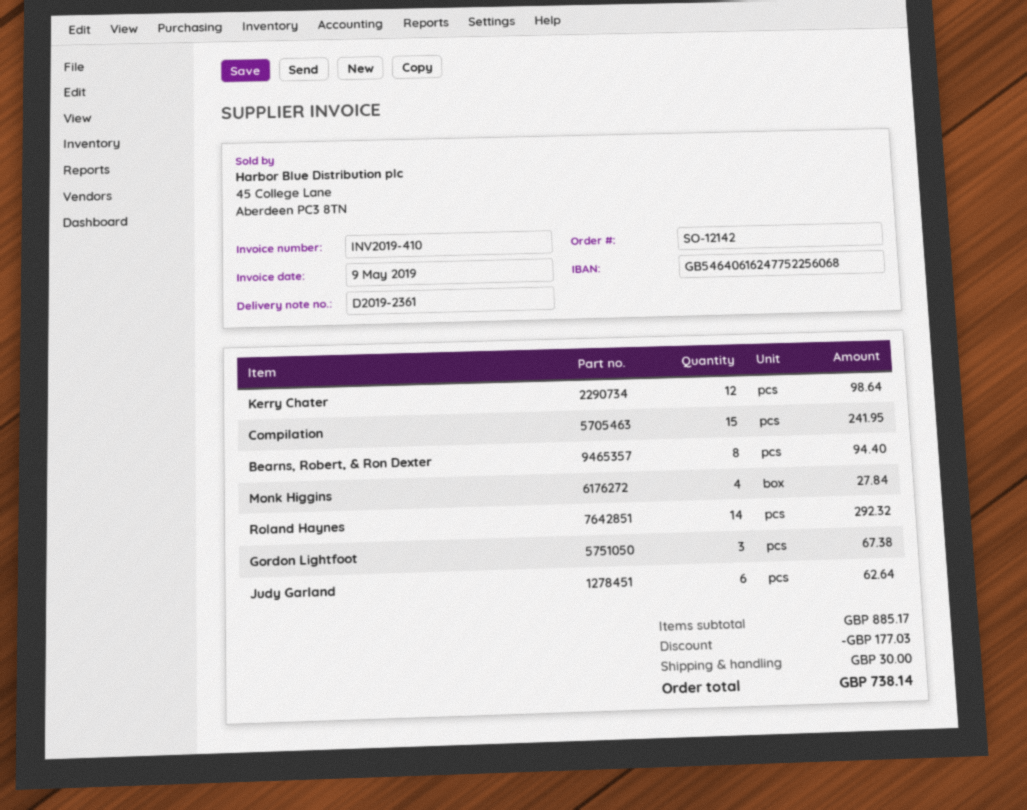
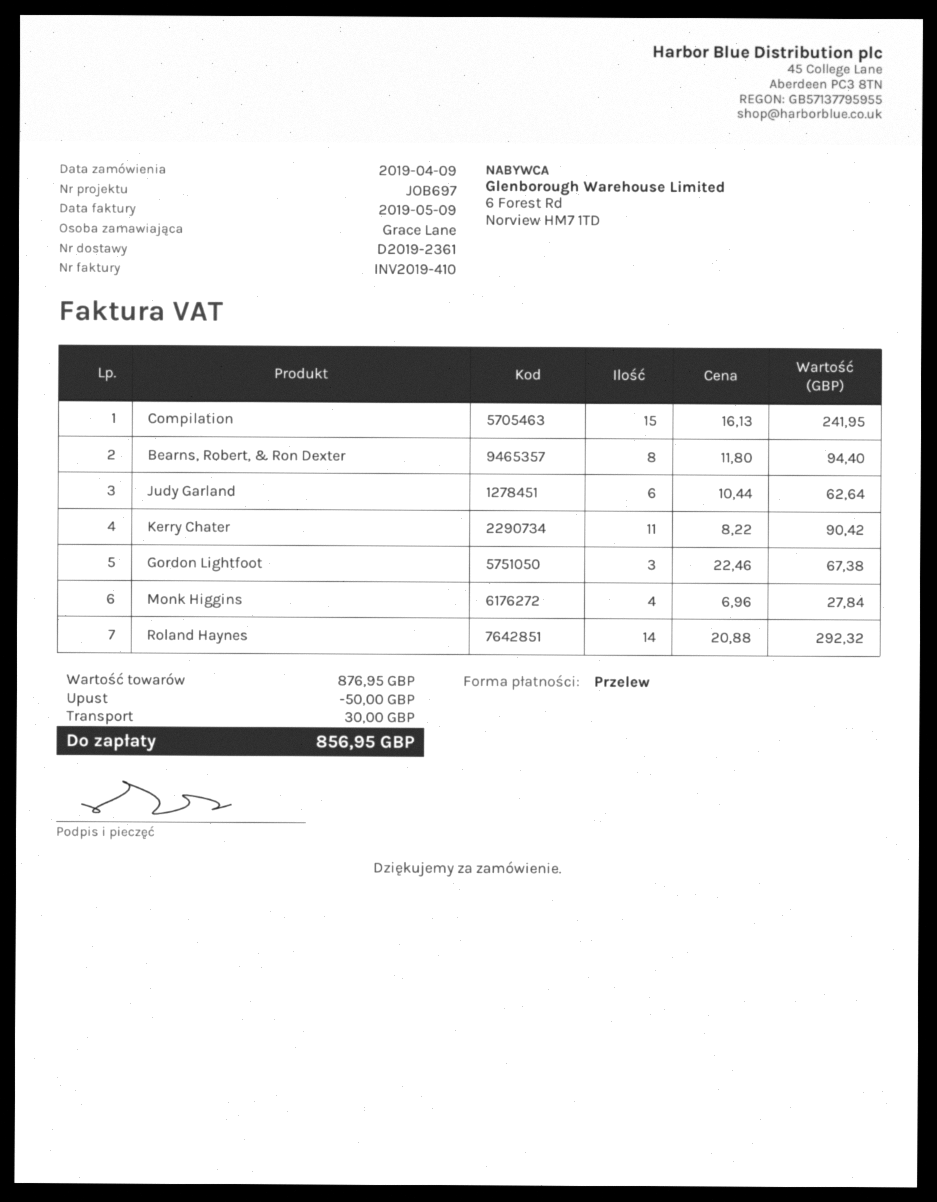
Kerry Chater: 12 for 98.64 -> 11 for 90.42
subtotal: 885.17 -> 876.95
discount: 177.03 -> 50.00
total: 738.14 -> 856.95

